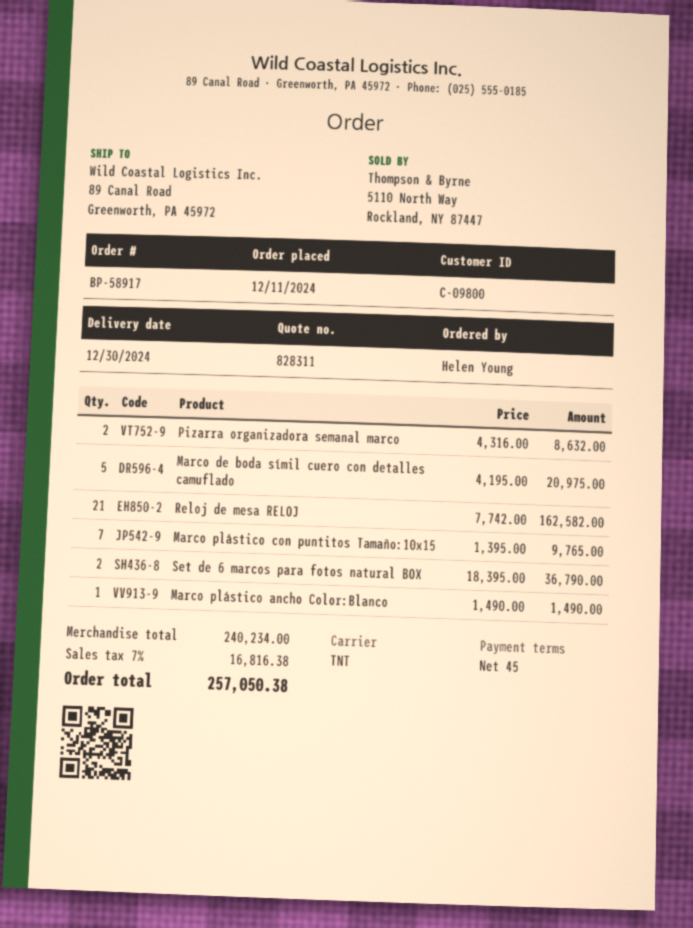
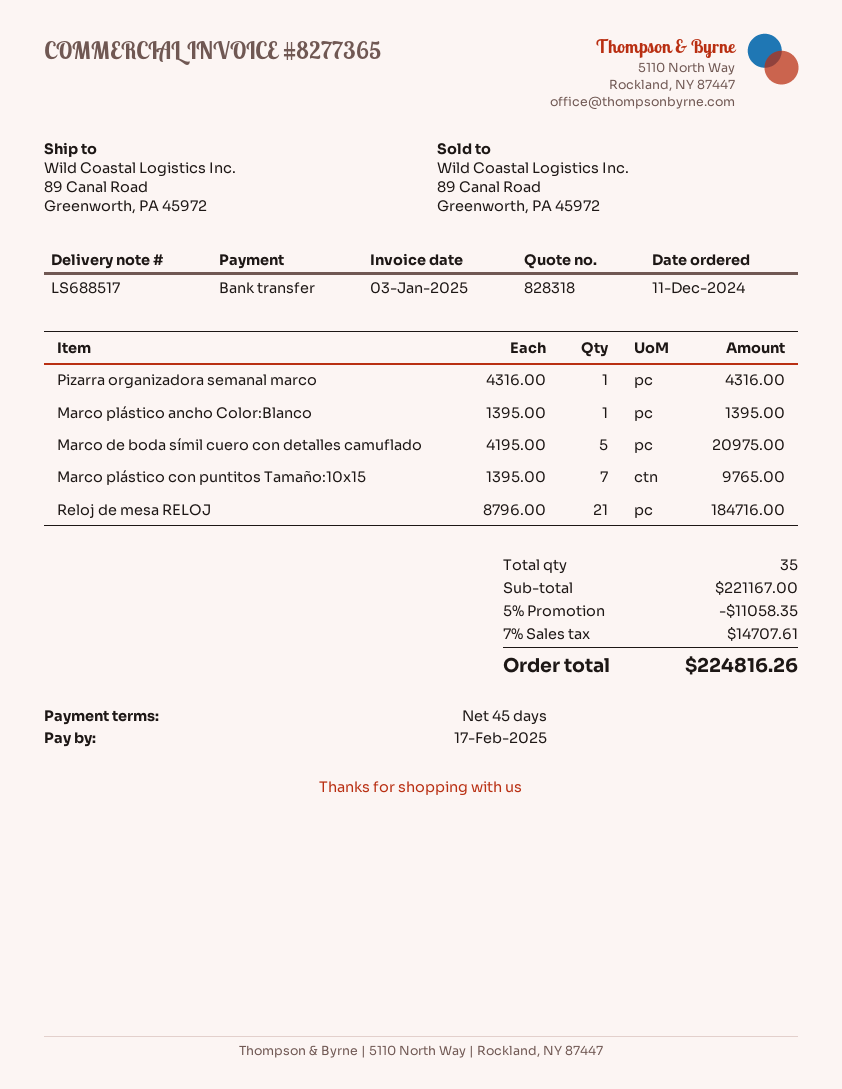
quote number: 828311 -> 828318
Pizarra organizadora semanal marco: 2 x 4316.00 = 8632.00 -> 1 x 4316.00 = 4316.00
Reloj de mesa RELOJ: 21 x 7742.00 = 162582.00 -> 21 x 8796.00 = 184716.00
Set de 6 marcos para fotos natural BOX: 2 x 18395.00 = 36790.00 -> none
Marco plástico ancho Color:Blanco: 1 x 1490.00 = 1490.00 -> 1 x 1395.00 = 1395.00
subtotal: 240234.00 -> 221167.00
discount: none -> 5% = 11058.35
tax: 7% = 16816.38 -> 7% = 14707.61
total: 257050.38 -> 224816.26

